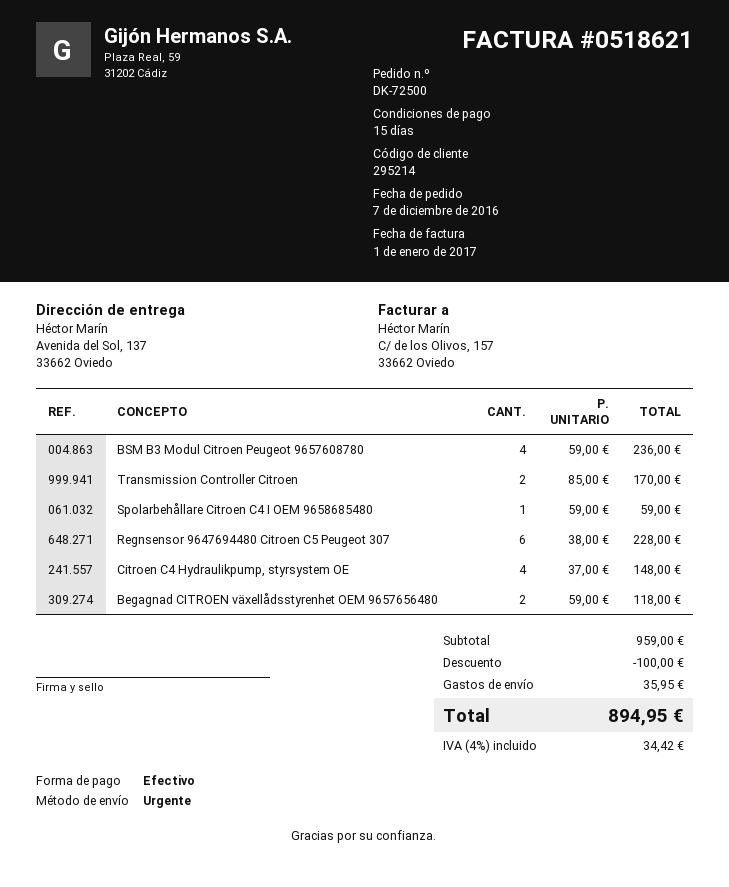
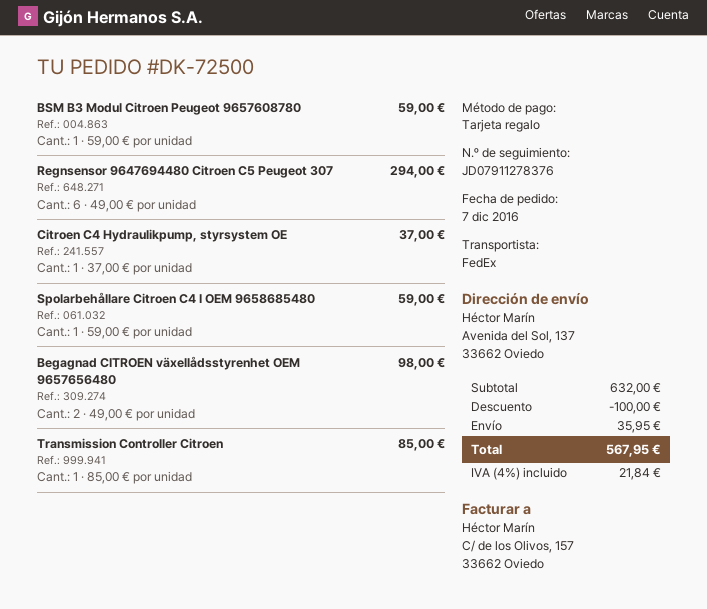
payment method: cash -> gift card
shipping method: express -> FedEx
BSM B3 Modul Citroen Peugeot 9657608780: 4 x 59.00 = 236.00 -> 1 x 59.00 = 59.00
Transmission Controller Citroen: 2 x 85.00 = 170.00 -> 1 x 85.00 = 85.00
Regnsensor 9647694480 Citroen C5 Peugeot 307: 6 x 38.00 = 228.00 -> 6 x 49.00 = 294.00
Citroen C4 Hydraulikpump, styrsystem OE: 4 x 37.00 = 148.00 -> 1 x 37.00 = 37.00
Begagnad CITROEN växellådsstyrenhet OEM 9657656480: 2 x 59.00 = 118.00 -> 2 x 49.00 = 98.00
subtotal: 959.00 -> 632.00
tax: 4% = 34.42 -> 4% = 21.84
total: 894.95 -> 567.95

